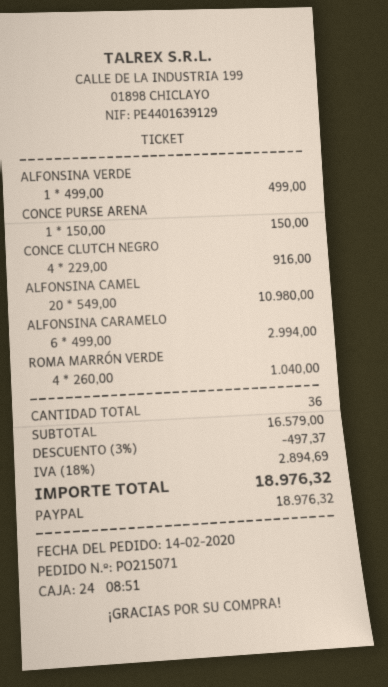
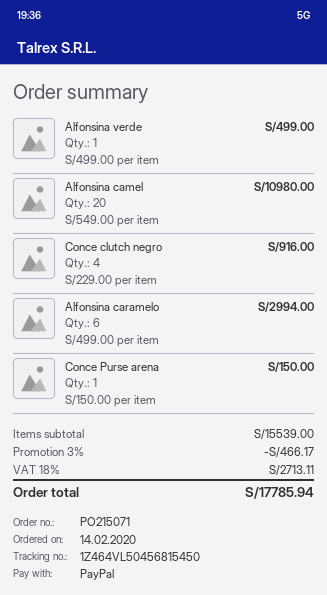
ROMA MARRÓN VERDE: 4 x 260.00 = 1040.00 -> none
subtotal: 16579.00 -> 15539.00
discount: 3% = 497.37 -> 3% = 466.17
tax: 18% = 2894.69 -> 18% = 2713.11
total: 18976.32 -> 17785.94

